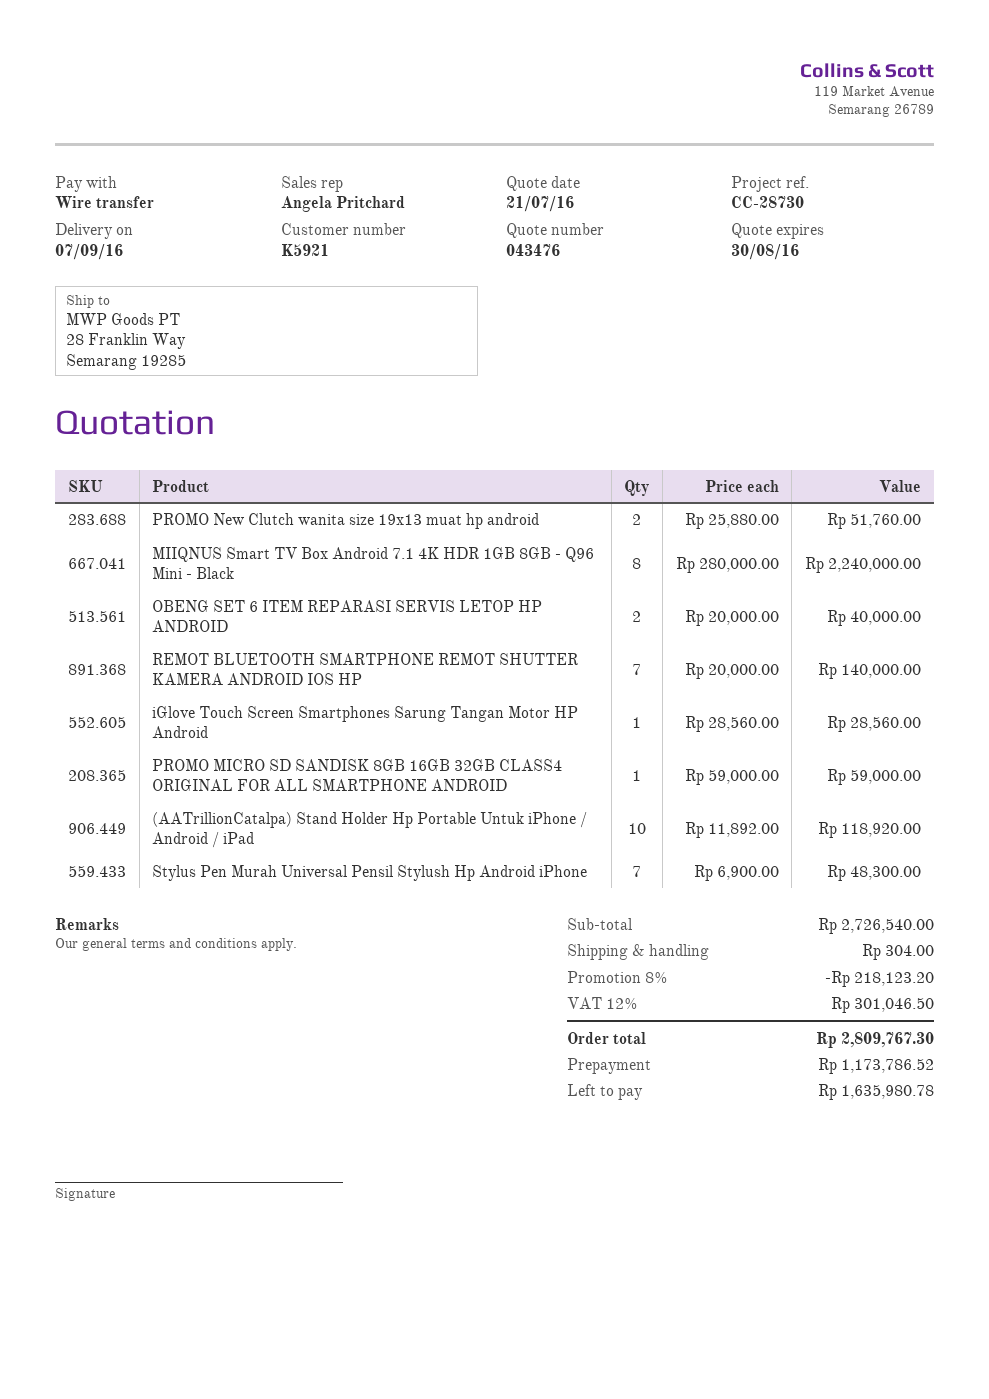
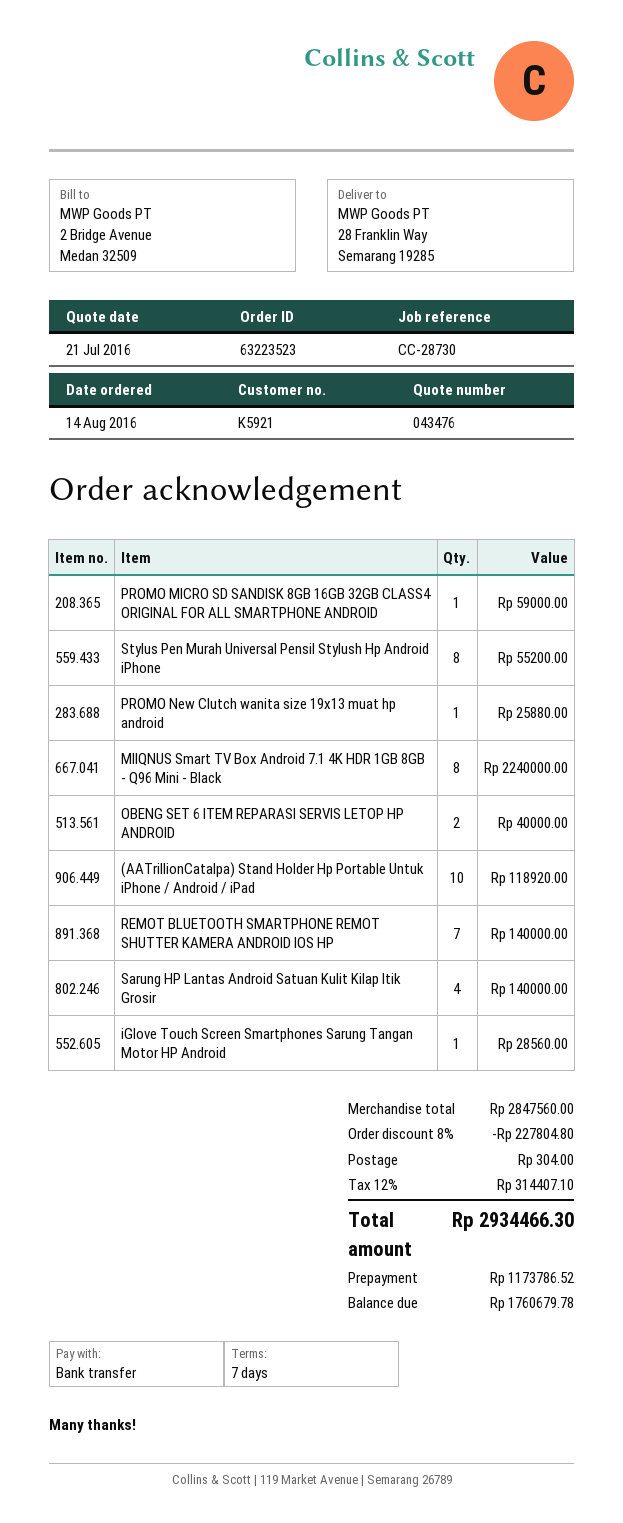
PROMO New Clutch wanita size 19x13 muat hp android: 2 for 51760.00 -> 1 for 25880.00
Stylus Pen Murah Universal Pensil Stylush Hp Android iPhone: 7 for 48300.00 -> 8 for 55200.00
Sarung HP Lantas Android Satuan Kulit Kilap Itik Grosir: none -> 4 for 140000.00
subtotal: 2726540.00 -> 2847560.00
discount: 8% = 218123.20 -> 8% = 227804.80
tax: 12% = 301046.50 -> 12% = 314407.10
total: 2809767.30 -> 2934466.30
balance: 1635980.78 -> 1760679.78

